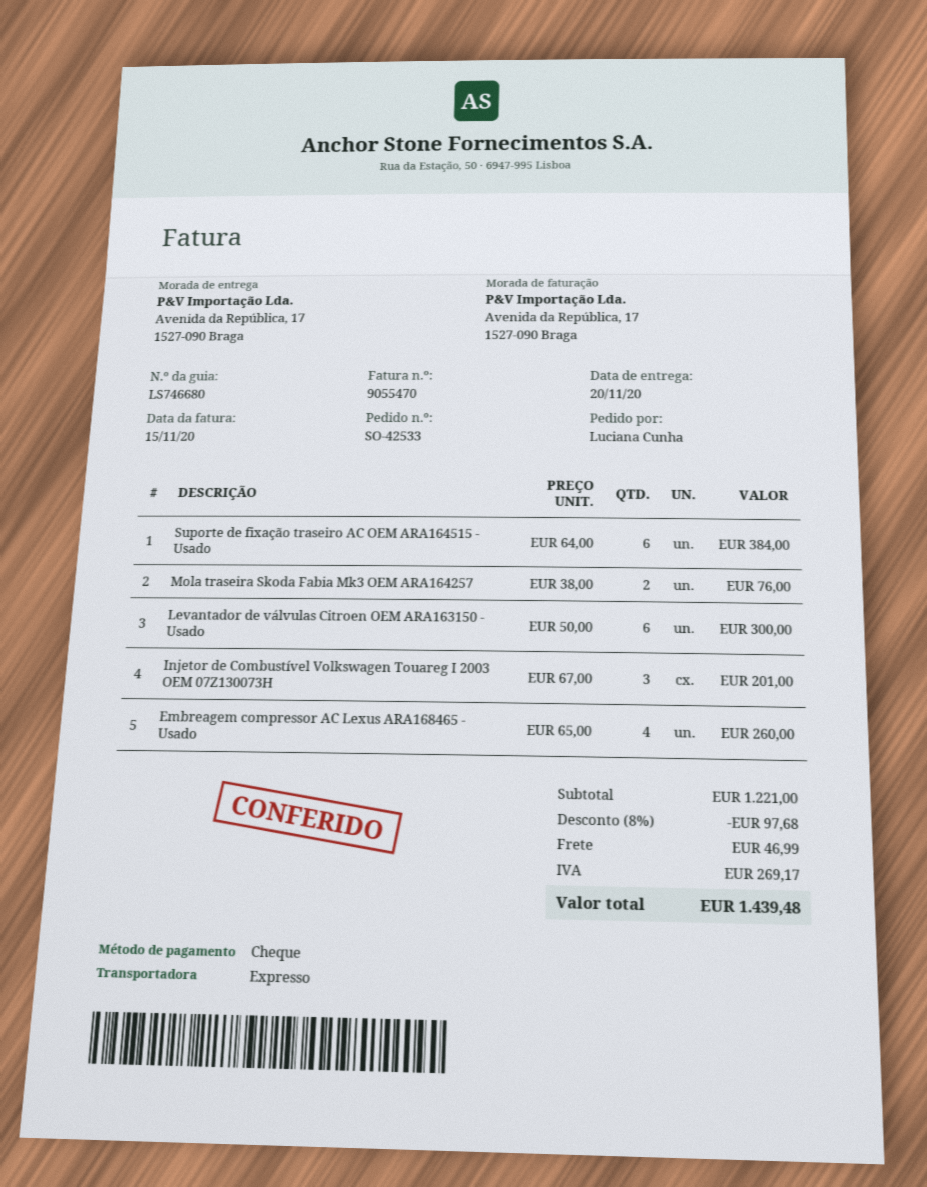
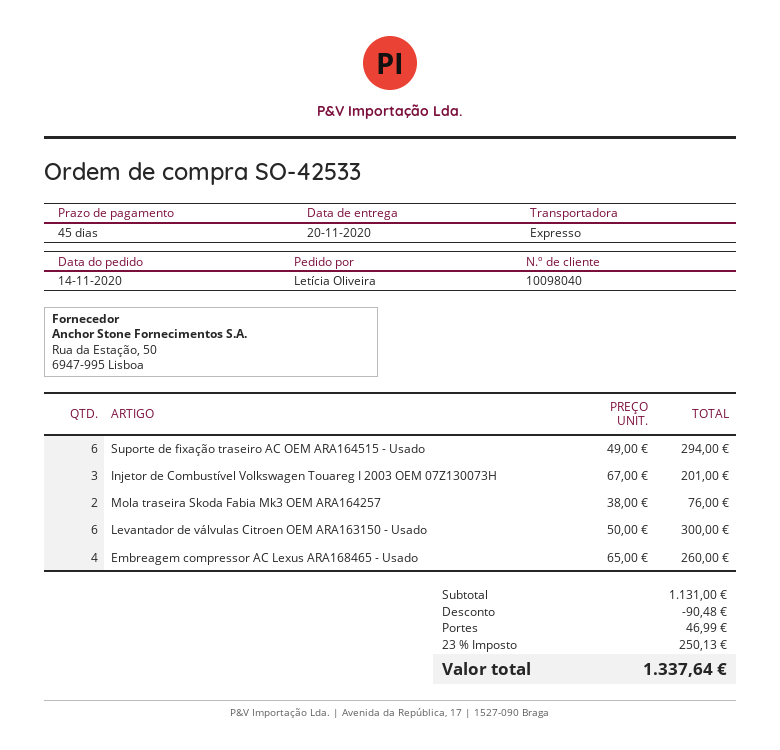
ordered by: Luciana Cunha -> Letícia Oliveira
Suporte de fixação traseiro AC OEM ARA164515 - Usado: 6 x 64.00 = 384.00 -> 6 x 49.00 = 294.00
subtotal: 1221.00 -> 1131.00
discount: 97.68 -> 90.48
tax: 269.17 -> 250.13
total: 1439.48 -> 1337.64

